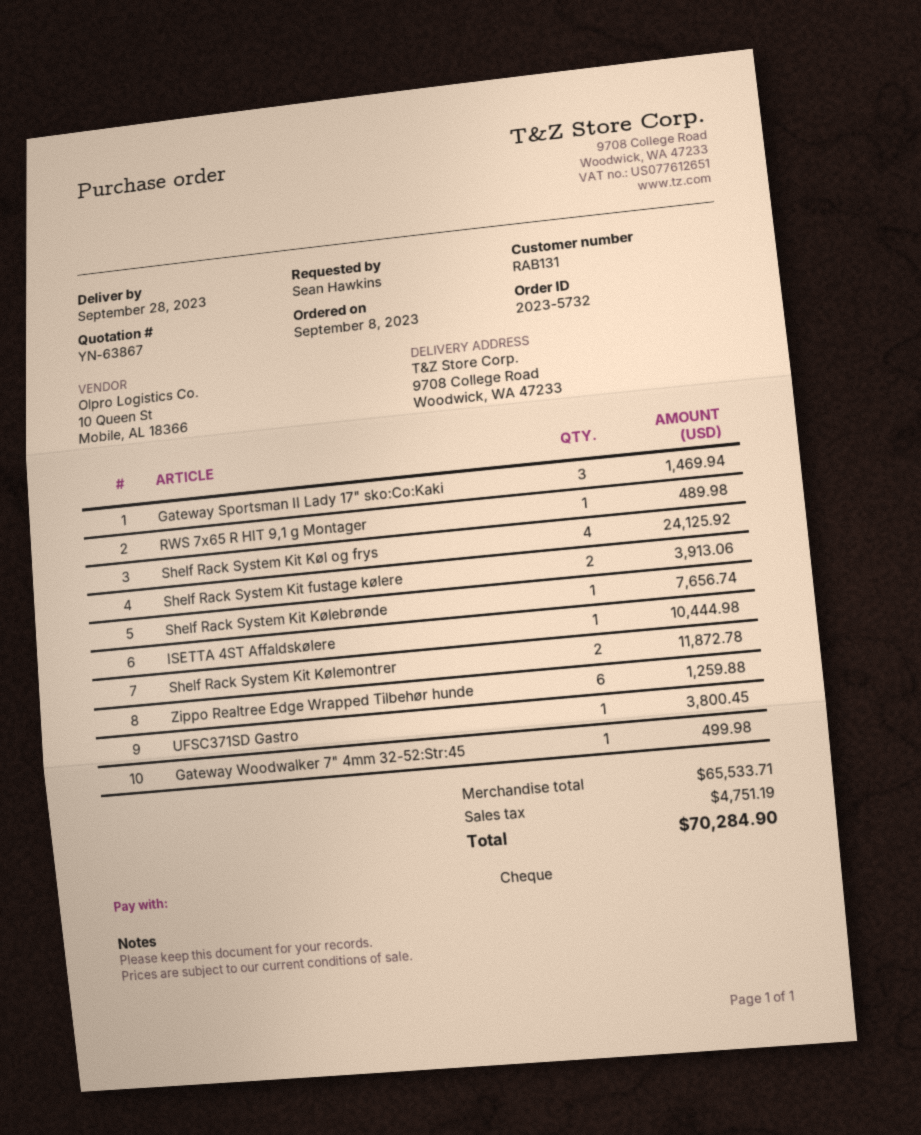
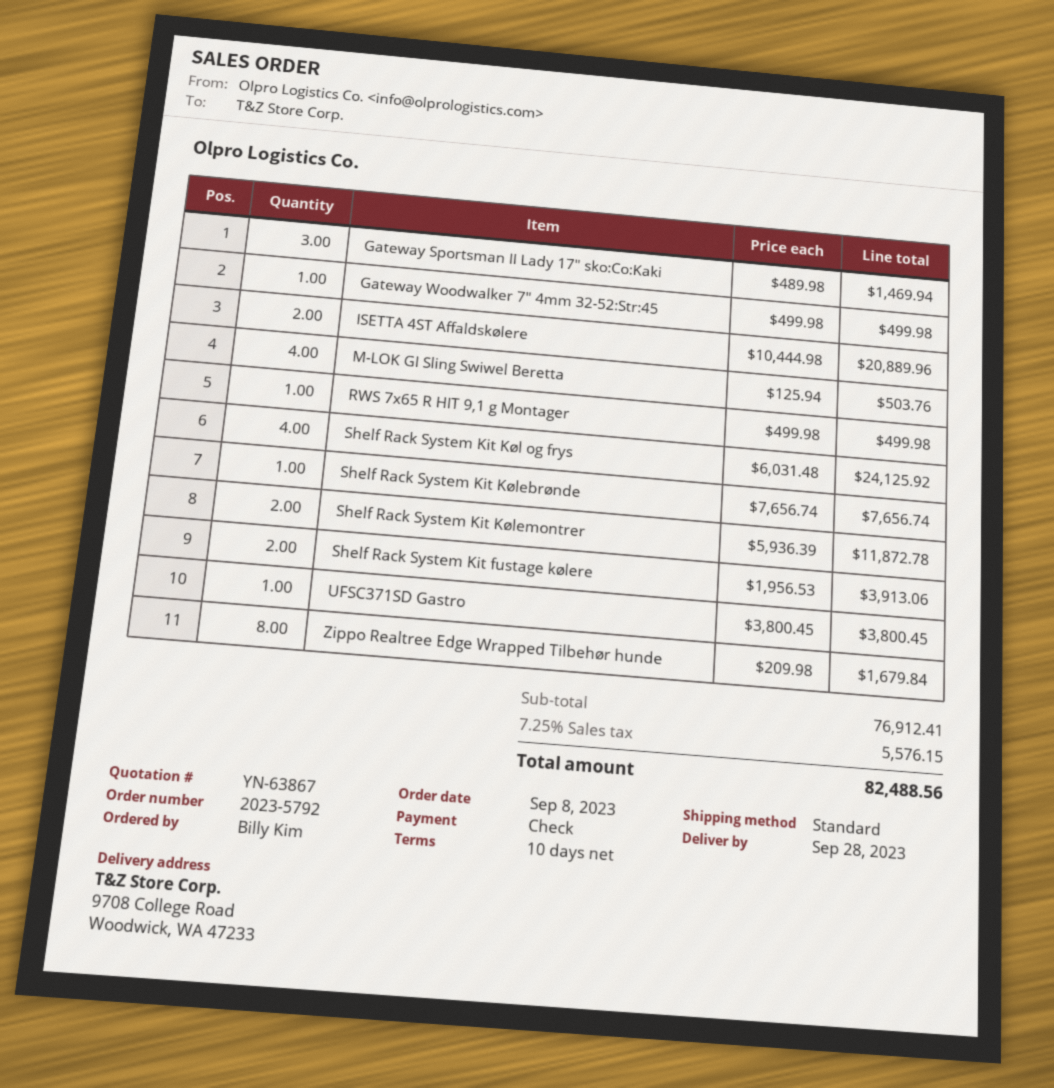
order number: 2023-5732 -> 2023-5792
ordered by: Sean Hawkins -> Billy Kim
RWS 7x65 R HIT 9,1 g Montager: 1 for 489.98 -> 1 for 499.98
ISETTA 4ST Affaldskølere: 1 for 10444.98 -> 2 for 20889.96
Zippo Realtree Edge Wrapped Tilbehør hunde: 6 for 1259.88 -> 8 for 1679.84
M-LOK GI Sling Swiwel Beretta: none -> 4 for 503.76
subtotal: 65533.71 -> 76912.41
tax: 4751.19 -> 5576.15
total: 70284.90 -> 82488.56

